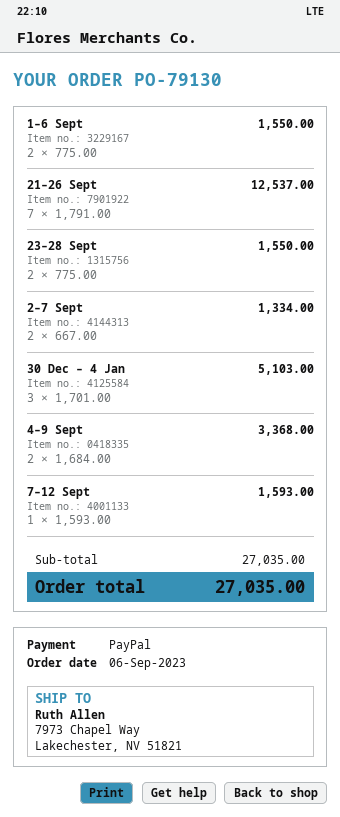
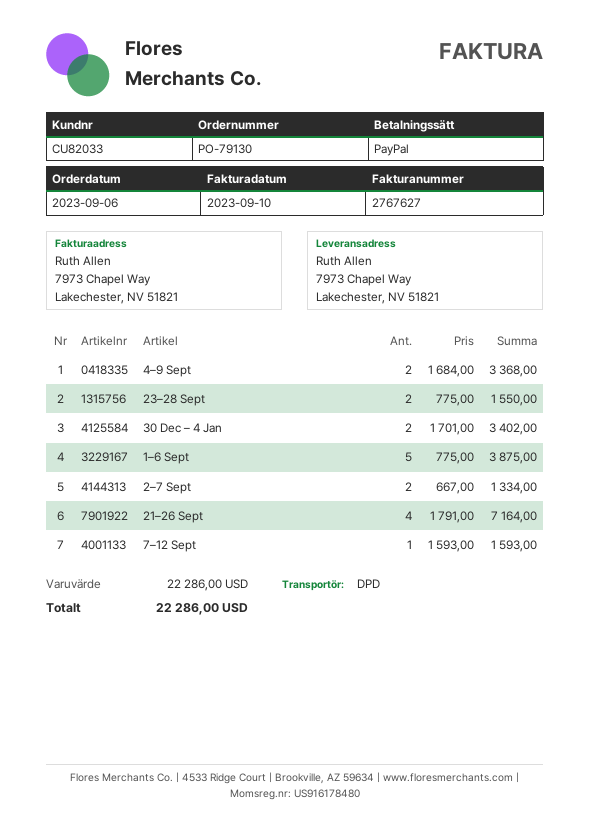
1–6 Sept: 2 x 775.00 = 1550.00 -> 5 x 775.00 = 3875.00
21–26 Sept: 7 x 1791.00 = 12537.00 -> 4 x 1791.00 = 7164.00
30 Dec – 4 Jan: 3 x 1701.00 = 5103.00 -> 2 x 1701.00 = 3402.00
subtotal: 27035.00 -> 22286.00
total: 27035.00 -> 22286.00

